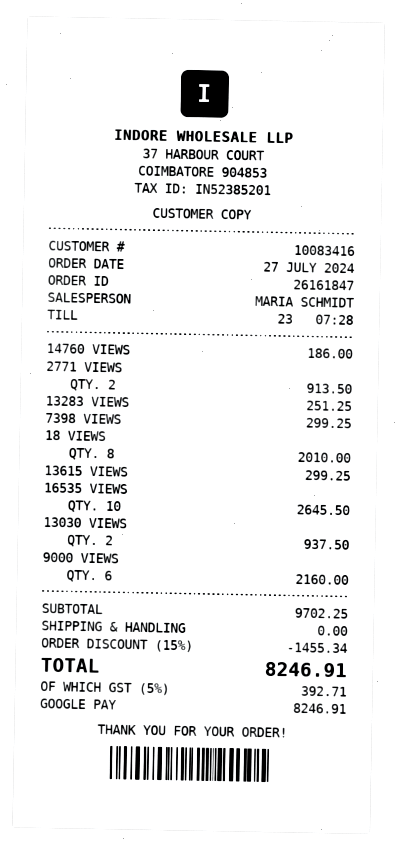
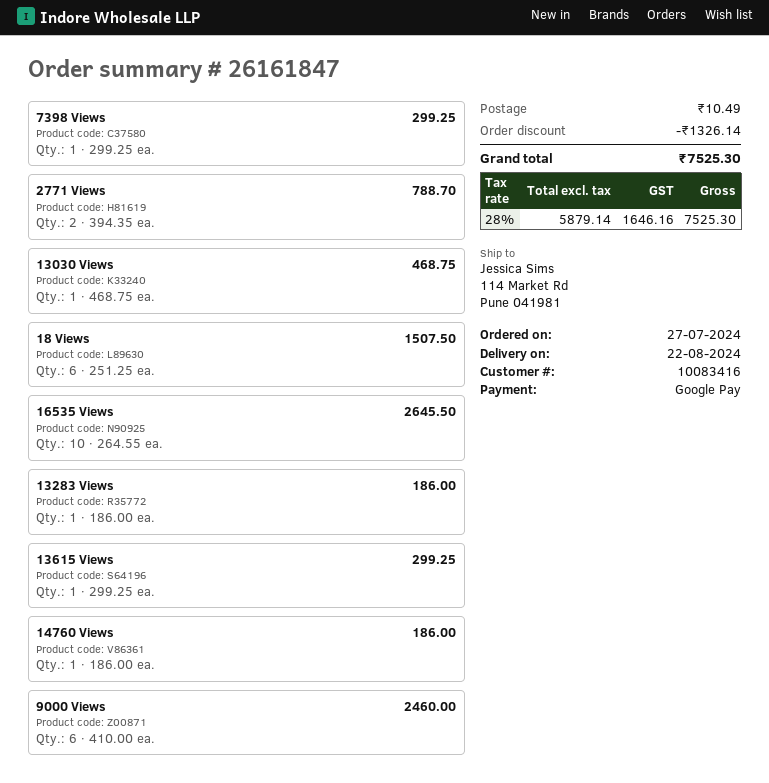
2771 VIEWS: 2 for 913.50 -> 2 for 788.70
13283 VIEWS: 1 for 251.25 -> 1 for 186.00
18 VIEWS: 8 for 2010.00 -> 6 for 1507.50
13030 VIEWS: 2 for 937.50 -> 1 for 468.75
9000 VIEWS: 6 for 2160.00 -> 6 for 2460.00
discount: 1455.34 -> 1326.14
shipping: 0.00 -> 10.49
tax: 5% = 392.71 -> 28% = 1646.16
total: 8246.91 -> 7525.30

